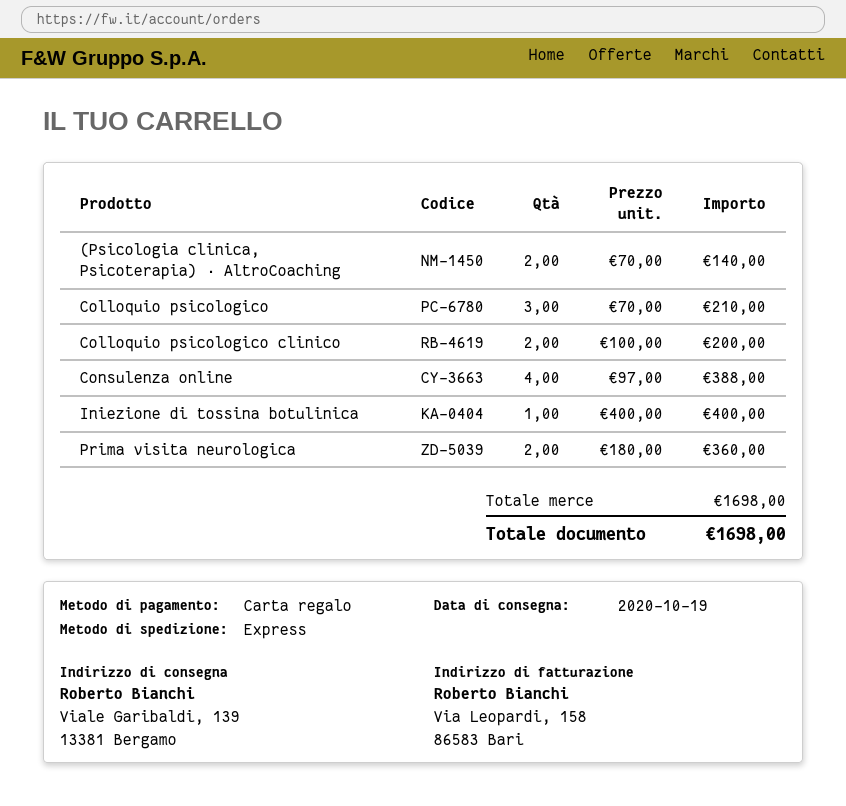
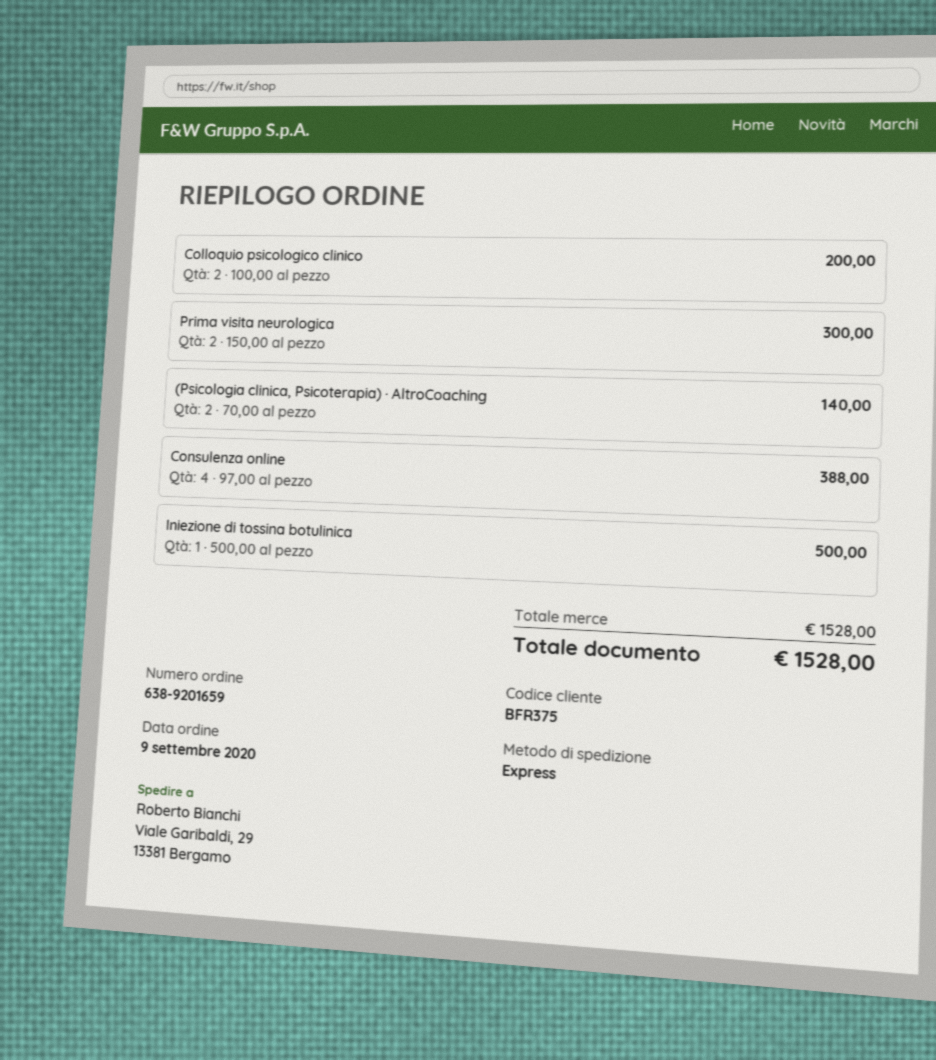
ship to: Viale Garibaldi, 139, 13381 Bergamo -> Viale Garibaldi, 29, 13381 Bergamo
Colloquio psicologico: 3 x 70.00 = 210.00 -> none
Iniezione di tossina botulinica: 1 x 400.00 = 400.00 -> 1 x 500.00 = 500.00
Prima visita neurologica: 2 x 180.00 = 360.00 -> 2 x 150.00 = 300.00
subtotal: 1698.00 -> 1528.00
total: 1698.00 -> 1528.00

